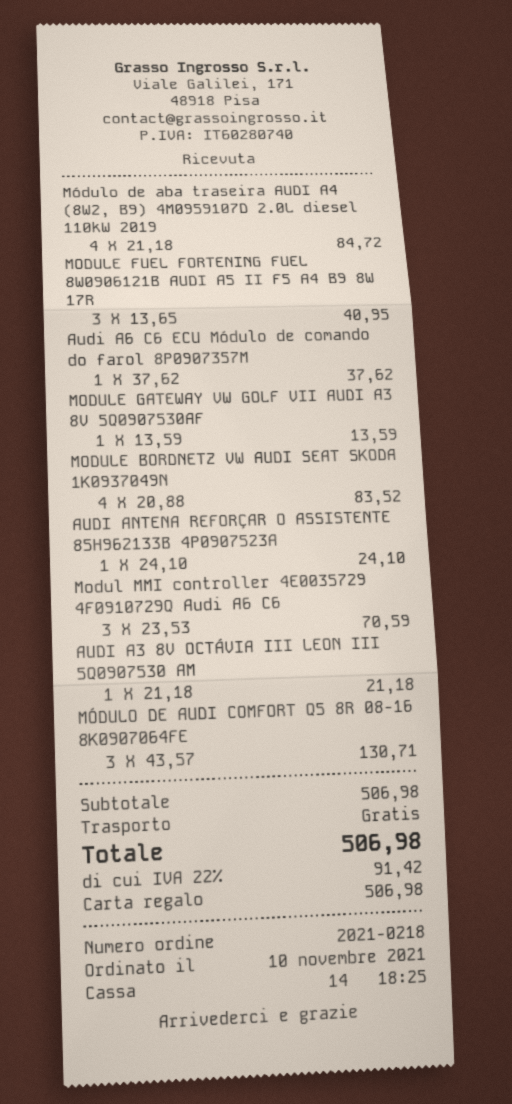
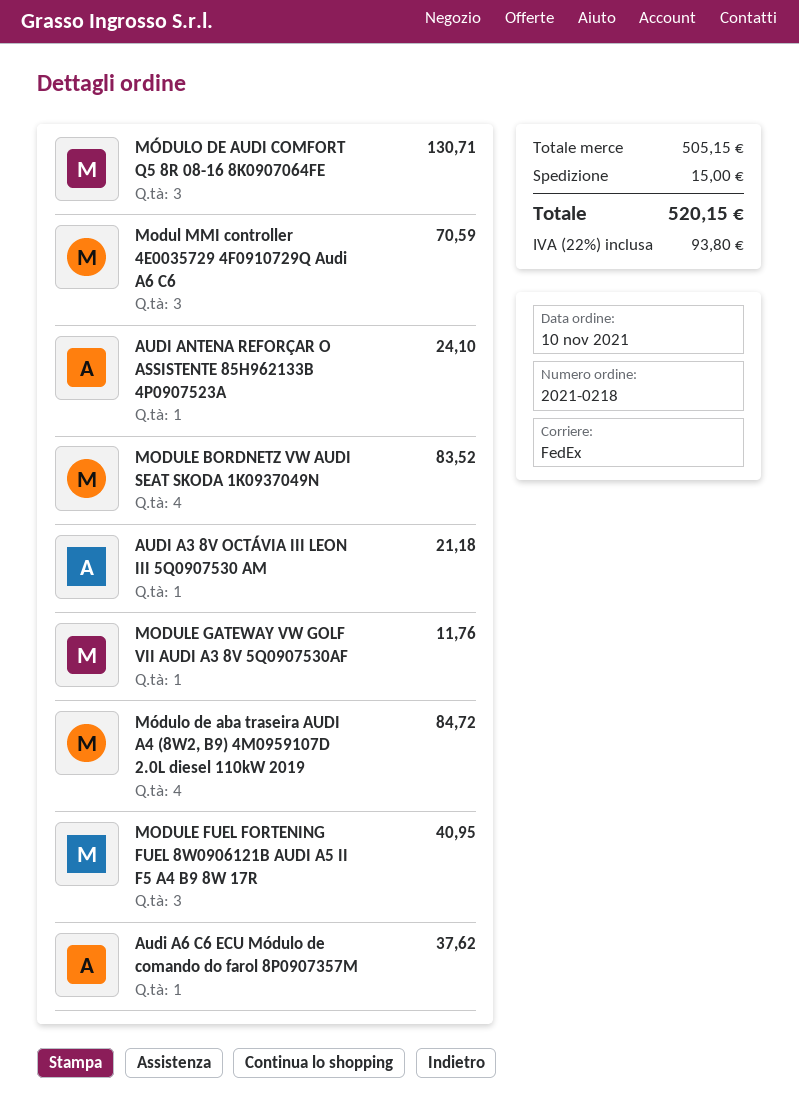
MODULE GATEWAY VW GOLF VII AUDI A3 8V 5Q0907530AF: 1 for 13.59 -> 1 for 11.76
subtotal: 506.98 -> 505.15
shipping: 0.00 -> 15.00
tax: 22% = 91.42 -> 22% = 93.80
total: 506.98 -> 520.15

